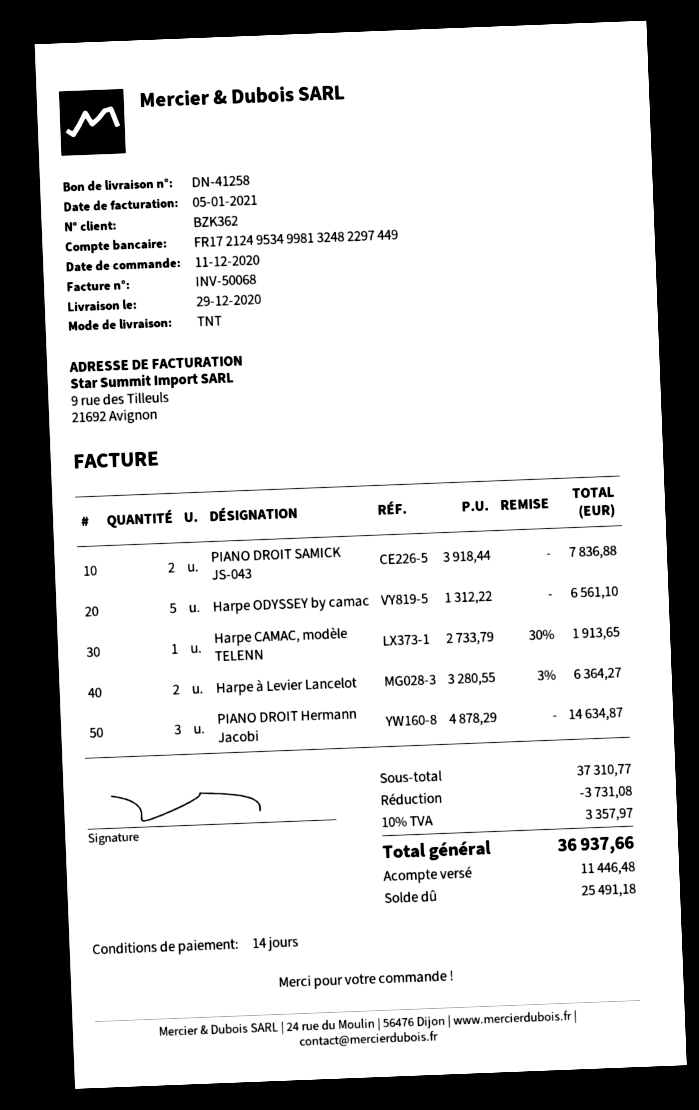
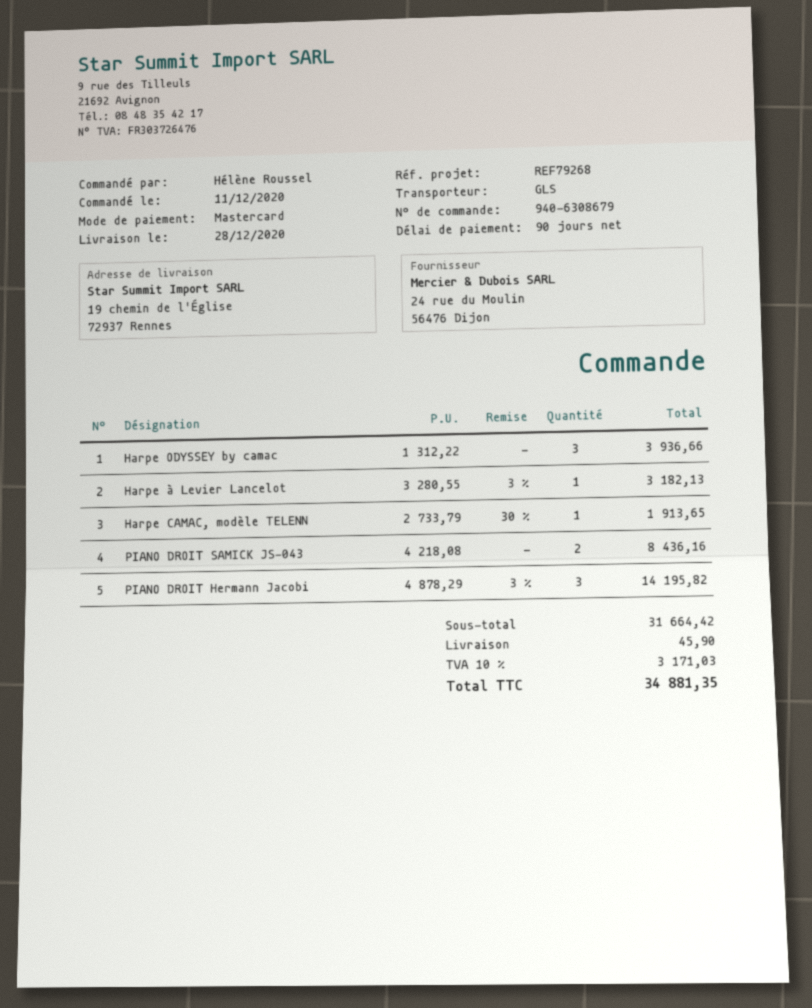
delivery date: 2020-12-29 -> 2020-12-28
payment terms: 14 days -> 90 days
shipping method: TNT -> GLS
PIANO DROIT SAMICK JS-043: 2 x 3918.44 = 7836.88 -> 2 x 4218.08 = 8436.16
Harpe ODYSSEY by camac: 5 x 1312.22 = 6561.10 -> 3 x 1312.22 = 3936.66
Harpe à Levier Lancelot: 2 x 3280.55 - 3% = 6364.27 -> 1 x 3280.55 - 3% = 3182.13
PIANO DROIT Hermann Jacobi: 3 x 4878.29 = 14634.87 -> 3 x 4878.29 - 3% = 14195.82
subtotal: 37310.77 -> 31664.42
discount: 3731.08 -> none
shipping: none -> 45.90
tax: 10% = 3357.97 -> 10% = 3171.03
total: 36937.66 -> 34881.35

